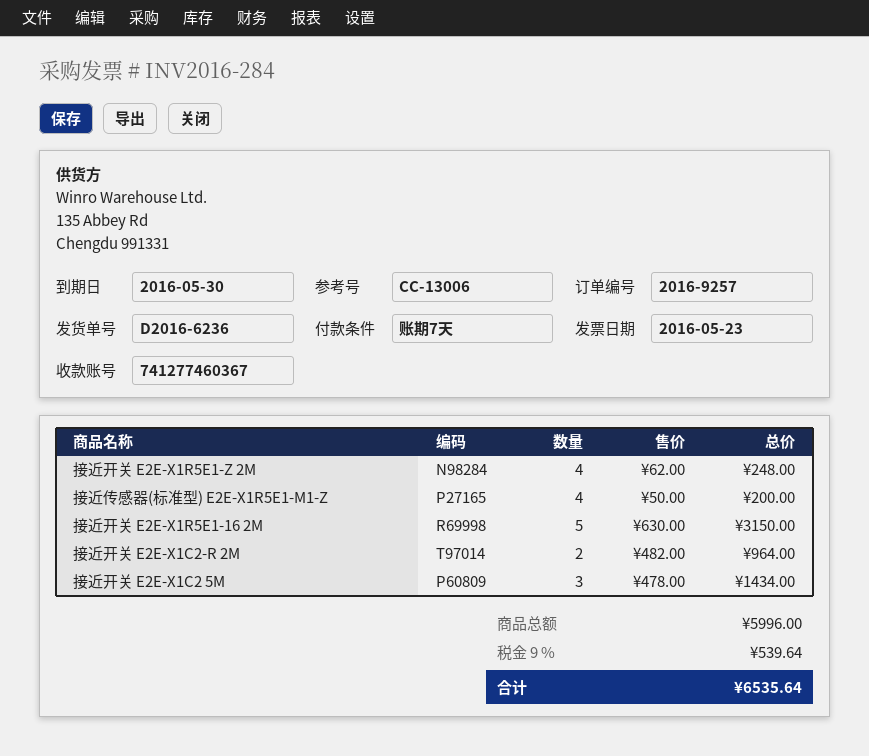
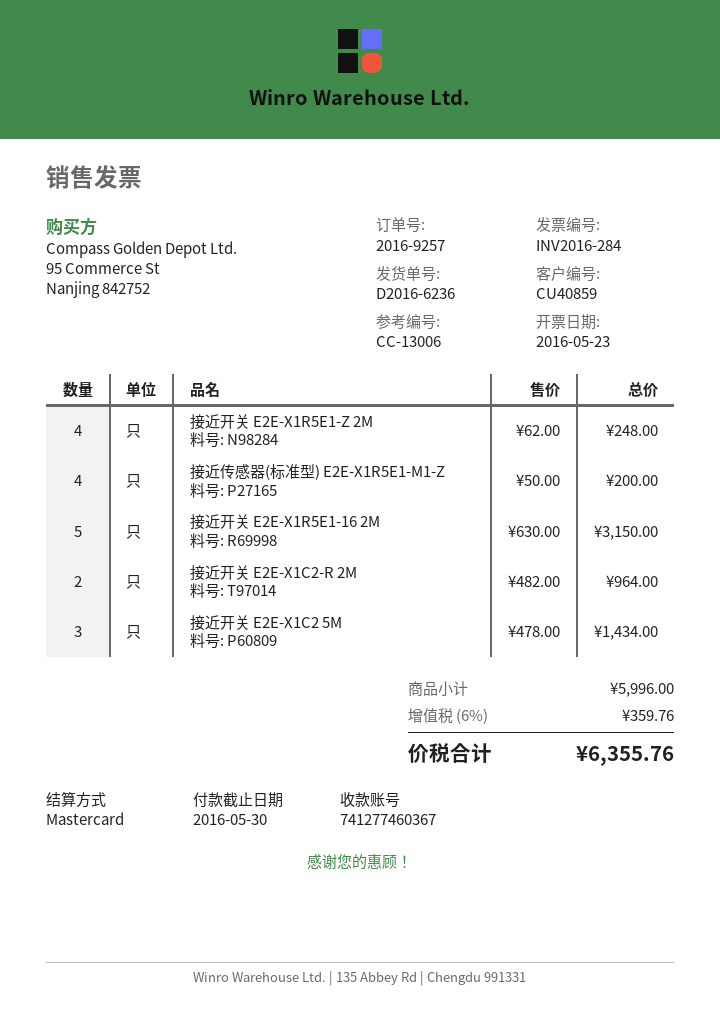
tax: 9% = 539.64 -> 6% = 359.76
total: 6535.64 -> 6355.76

